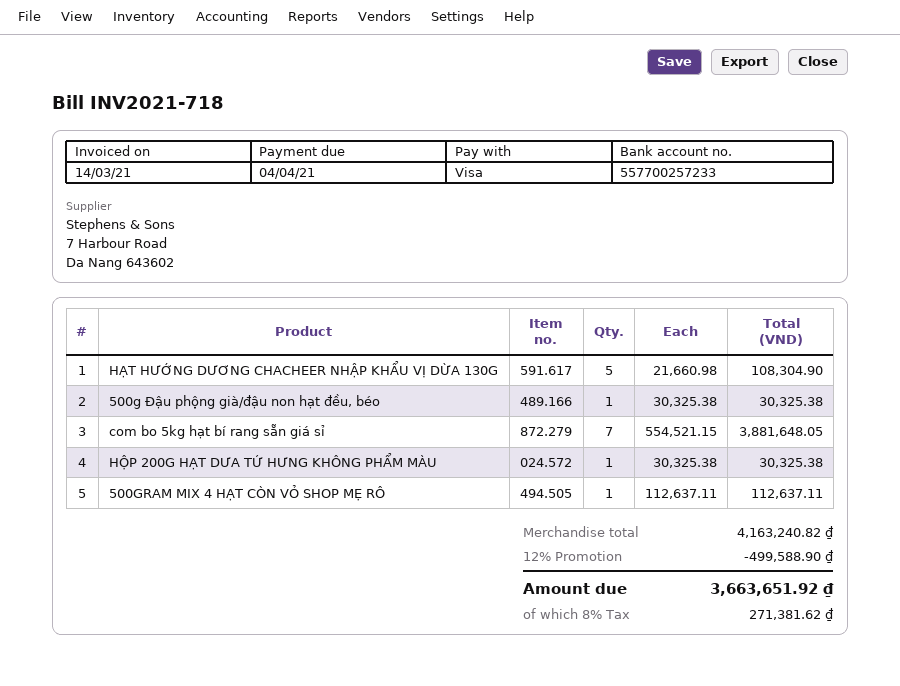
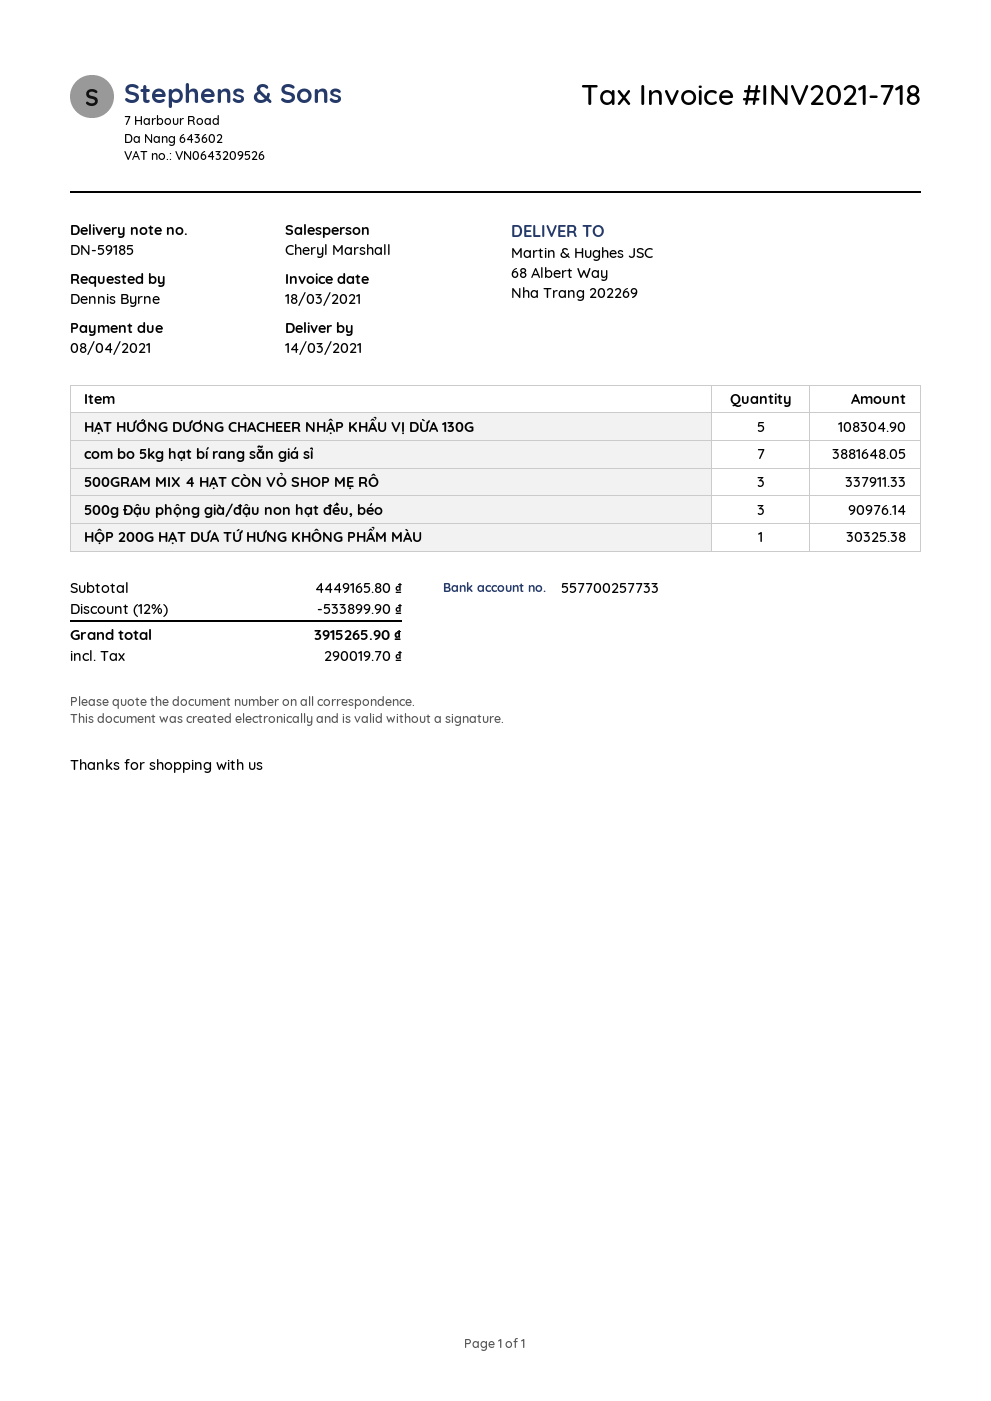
invoice date: 2021-03-14 -> 2021-03-18
due date: 2021-04-04 -> 2021-04-08
bank account: 557700257233 -> 557700257733
500g Đậu phộng già/đậu non hạt đều, béo: 1 for 30325.38 -> 3 for 90976.14
500GRAM MIX 4 HẠT CÒN VỎ SHOP MẸ RÔ: 1 for 112637.11 -> 3 for 337911.33
subtotal: 4163240.82 -> 4449165.80
discount: 12% = 499588.90 -> 12% = 533899.90
tax: 271381.62 -> 290019.70
total: 3663651.92 -> 3915265.90

